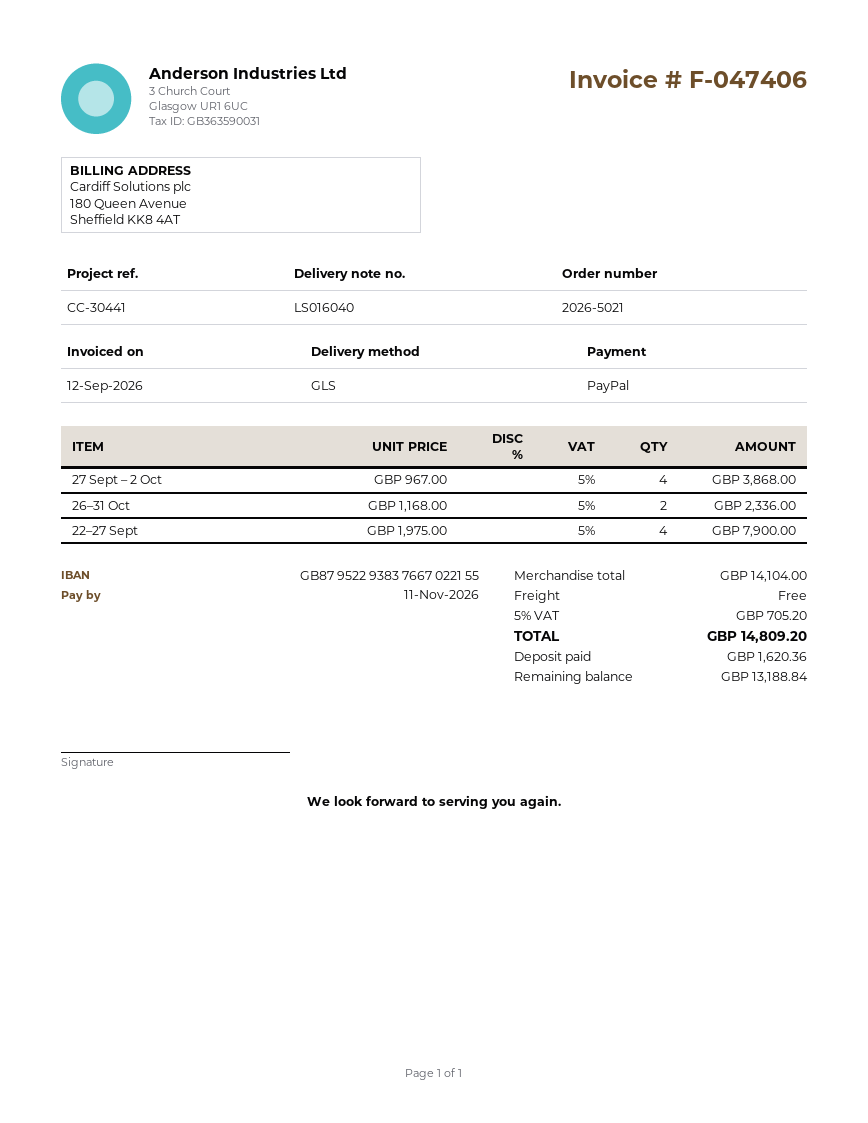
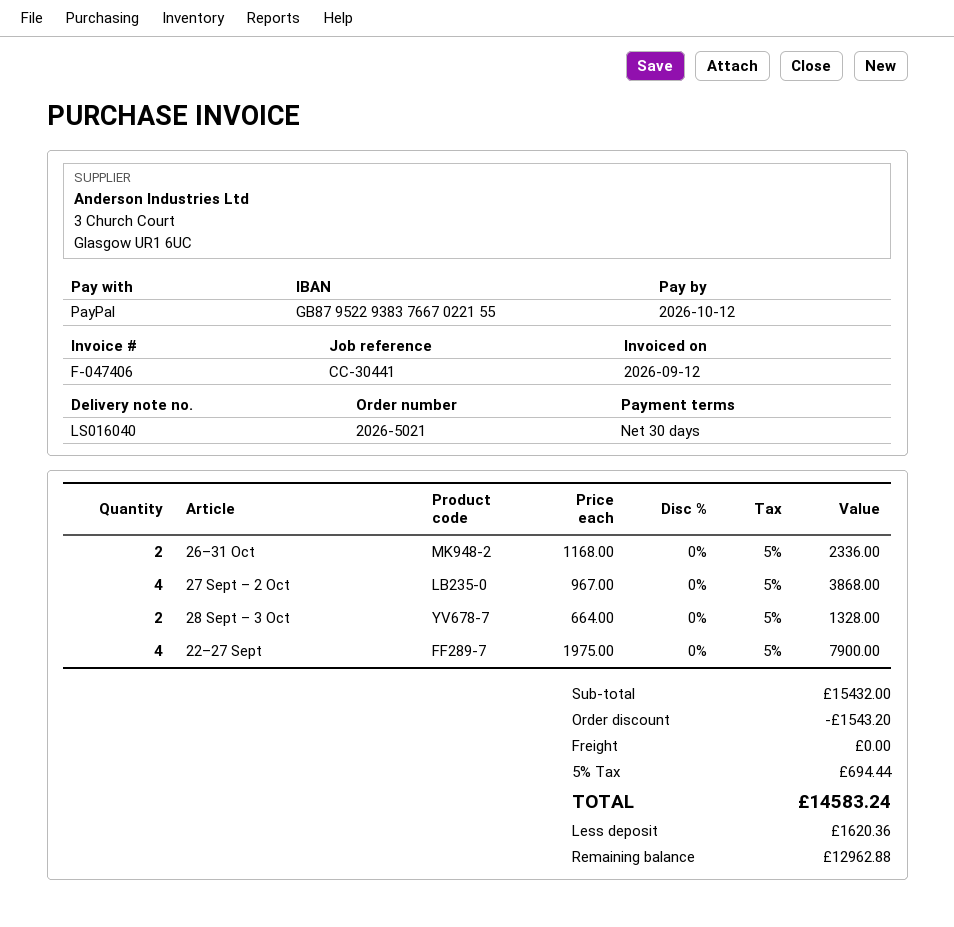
due date: 2026-11-11 -> 2026-10-12
28 Sept – 3 Oct: none -> 2 x 664.00 = 1328.00
subtotal: 14104.00 -> 15432.00
discount: none -> 1543.20
tax: 5% = 705.20 -> 5% = 694.44
total: 14809.20 -> 14583.24
balance: 13188.84 -> 12962.88

